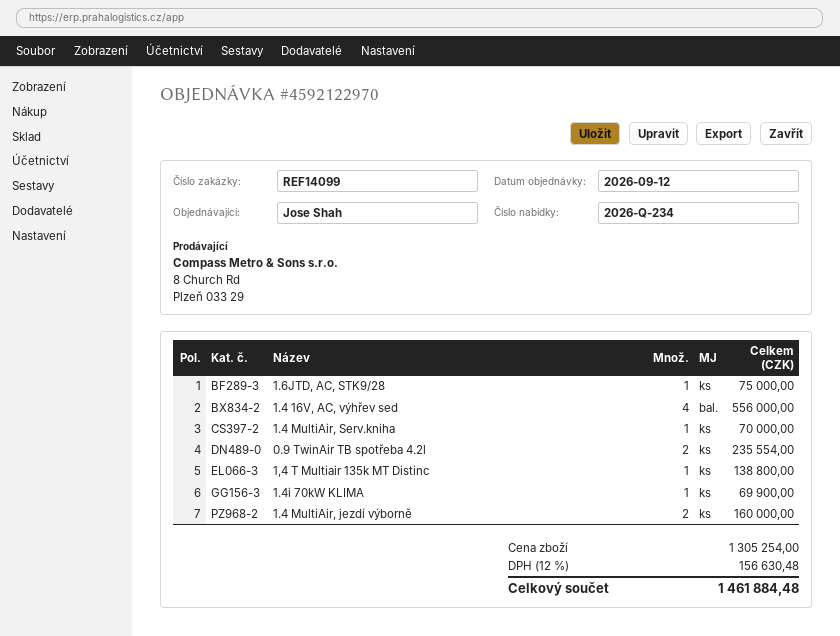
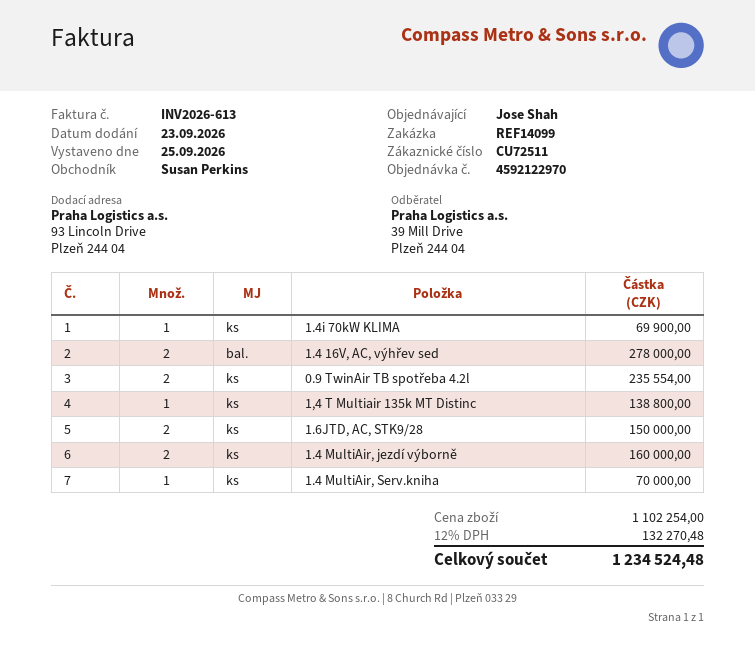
1.6JTD, AC, STK9/28: 1 for 75000.00 -> 2 for 150000.00
1.4 16V, AC, výhřev sed: 4 for 556000.00 -> 2 for 278000.00
subtotal: 1305254.00 -> 1102254.00
tax: 12% = 156630.48 -> 12% = 132270.48
total: 1461884.48 -> 1234524.48

